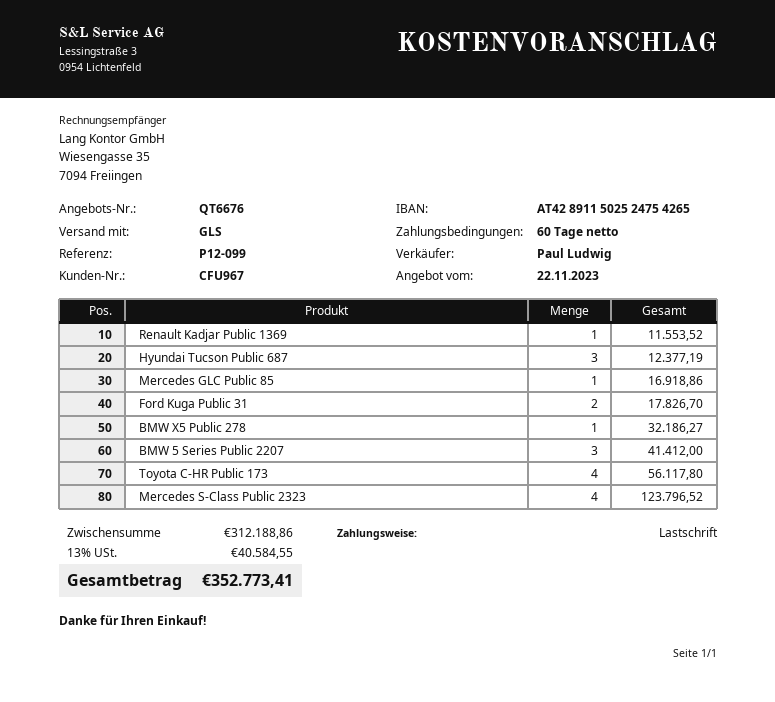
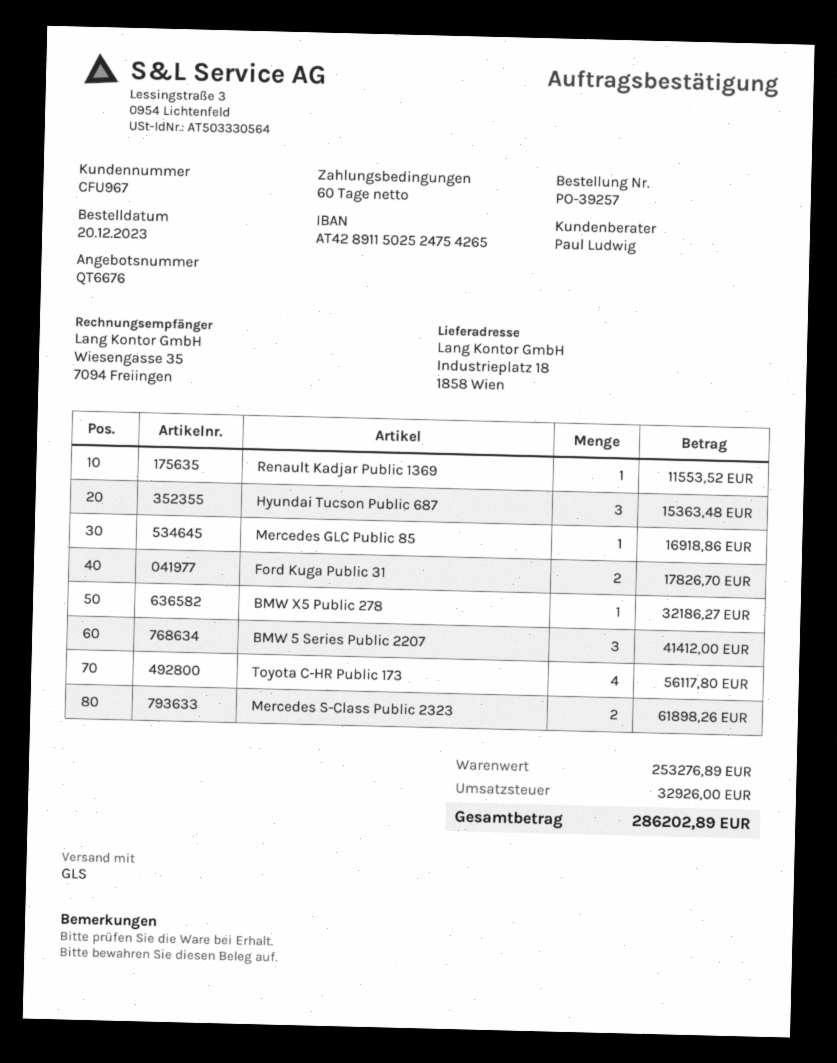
Hyundai Tucson Public 687: 3 for 12377.19 -> 3 for 15363.48
Mercedes S-Class Public 2323: 4 for 123796.52 -> 2 for 61898.26
subtotal: 312188.86 -> 253276.89
tax: 40584.55 -> 32926.00
total: 352773.41 -> 286202.89

